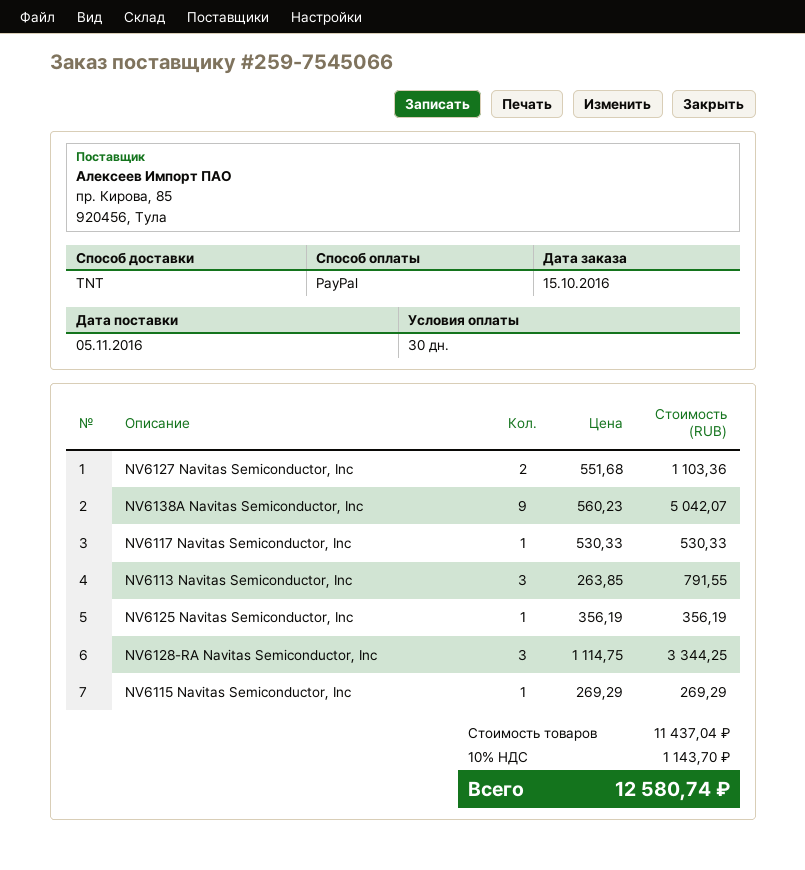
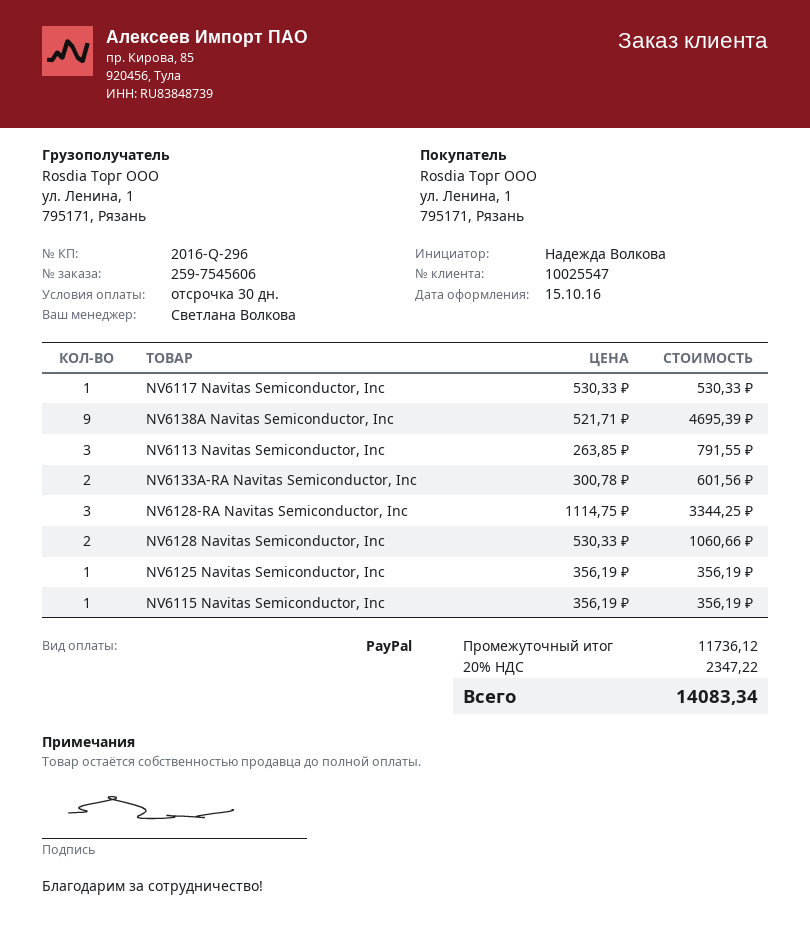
order number: 259-7545066 -> 259-7545606
NV6127 Navitas Semiconductor, Inc: 2 x 551.68 = 1103.36 -> none
NV6138A Navitas Semiconductor, Inc: 9 x 560.23 = 5042.07 -> 9 x 521.71 = 4695.39
NV6115 Navitas Semiconductor, Inc: 1 x 269.29 = 269.29 -> 1 x 356.19 = 356.19
NV6133A-RA Navitas Semiconductor, Inc: none -> 2 x 300.78 = 601.56
NV6128 Navitas Semiconductor, Inc: none -> 2 x 530.33 = 1060.66
subtotal: 11437.04 -> 11736.12
tax: 10% = 1143.70 -> 20% = 2347.22
total: 12580.74 -> 14083.34

